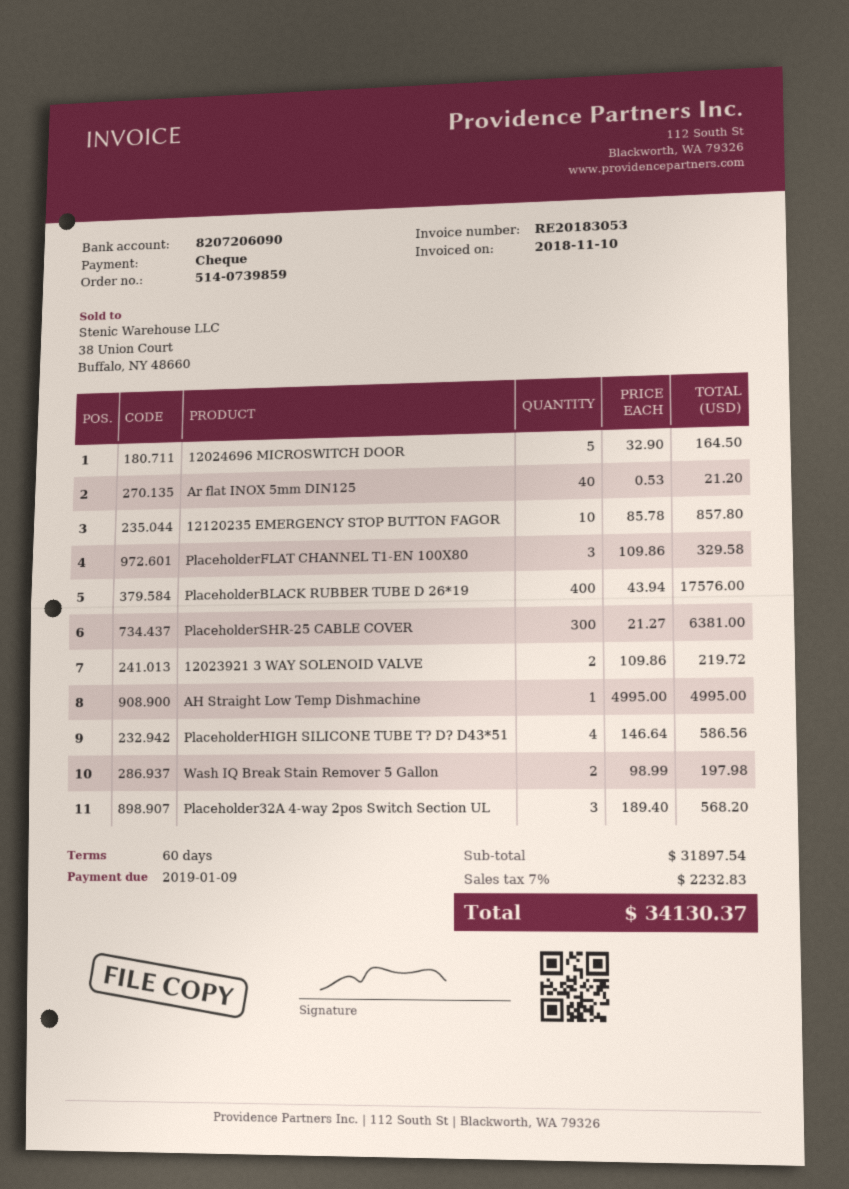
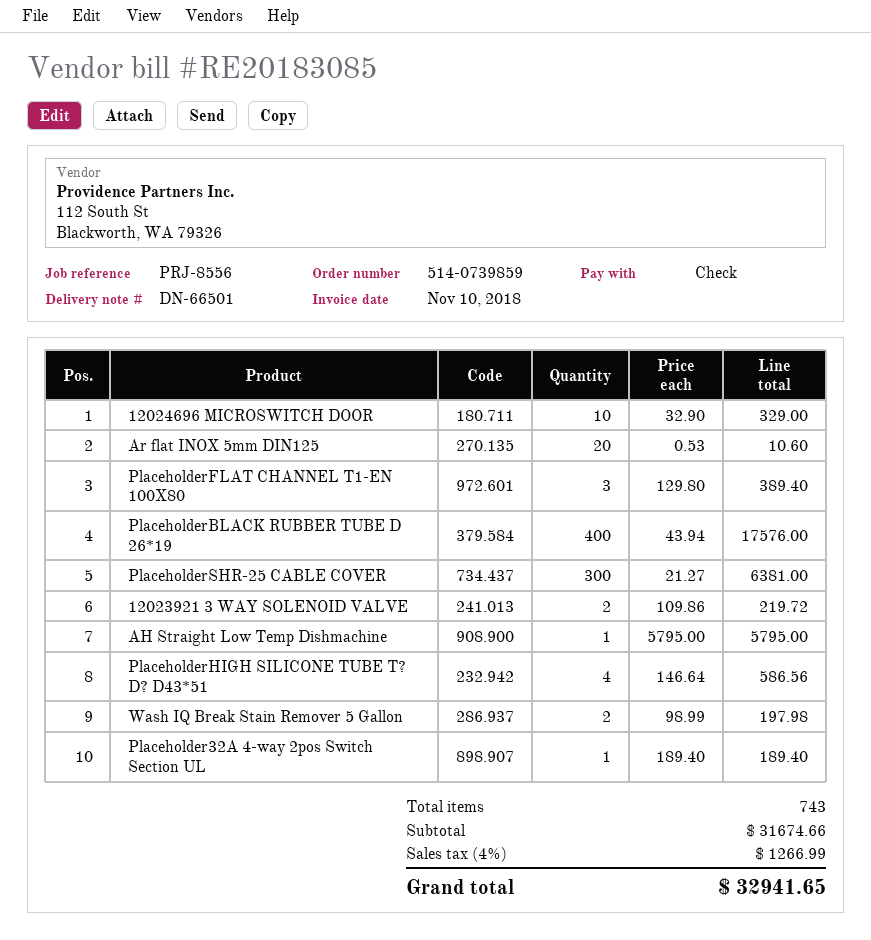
invoice number: RE20183053 -> RE20183085
12024696 MICROSWITCH DOOR: 5 x 32.90 = 164.50 -> 10 x 32.90 = 329.00
Ar flat INOX 5mm DIN125: 40 x 0.53 = 21.20 -> 20 x 0.53 = 10.60
12120235 EMERGENCY STOP BUTTON FAGOR: 10 x 85.78 = 857.80 -> none
PlaceholderFLAT CHANNEL T1-EN 100X80: 3 x 109.86 = 329.58 -> 3 x 129.80 = 389.40
AH Straight Low Temp Dishmachine: 1 x 4995.00 = 4995.00 -> 1 x 5795.00 = 5795.00
Placeholder32A 4-way 2pos Switch Section UL: 3 x 189.40 = 568.20 -> 1 x 189.40 = 189.40
subtotal: 31897.54 -> 31674.66
tax: 7% = 2232.83 -> 4% = 1266.99
total: 34130.37 -> 32941.65

